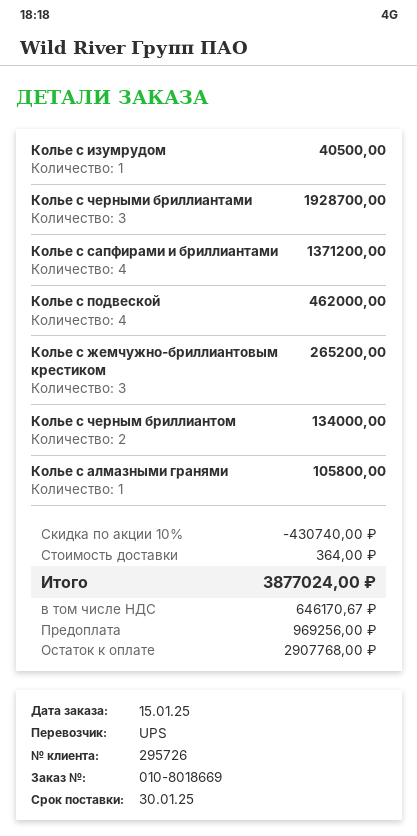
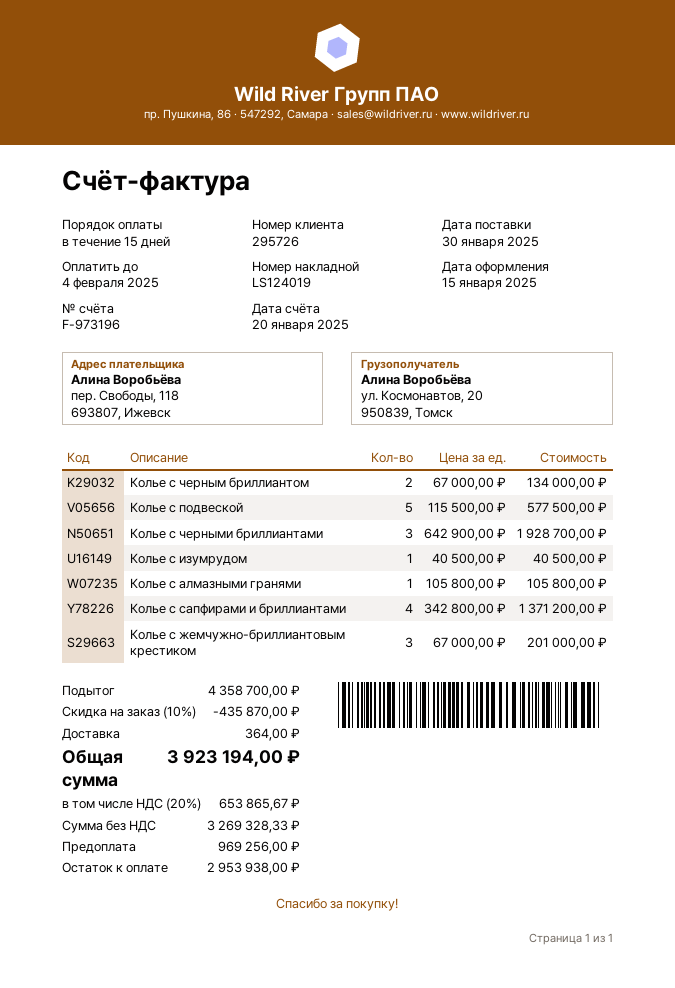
Колье с подвеской: 4 for 462000.00 -> 5 for 577500.00
Колье с жемчужно-бриллиантовым крестиком: 3 for 265200.00 -> 3 for 201000.00
discount: 10% = 430740.00 -> 10% = 435870.00
tax: 646170.67 -> 653865.67
total: 3877024.00 -> 3923194.00
balance: 2907768.00 -> 2953938.00

